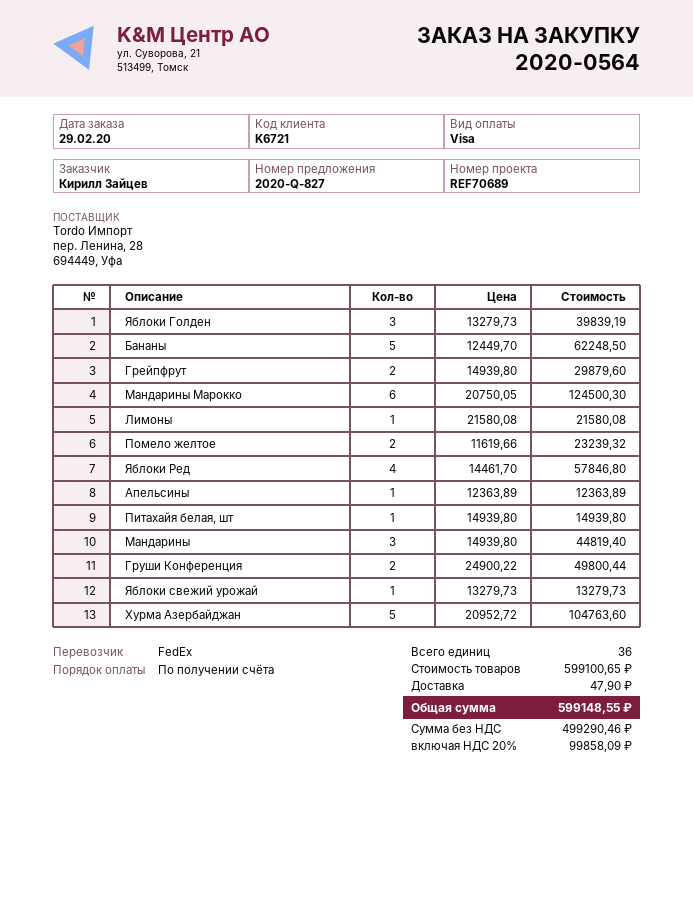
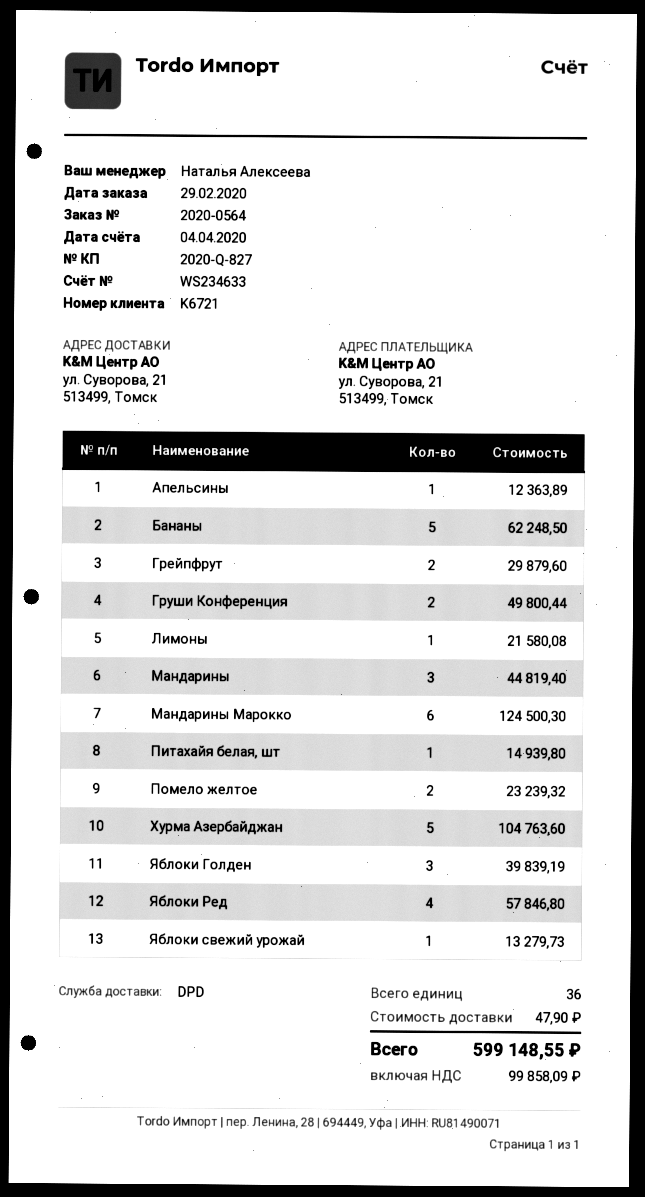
shipping method: FedEx -> DPD

